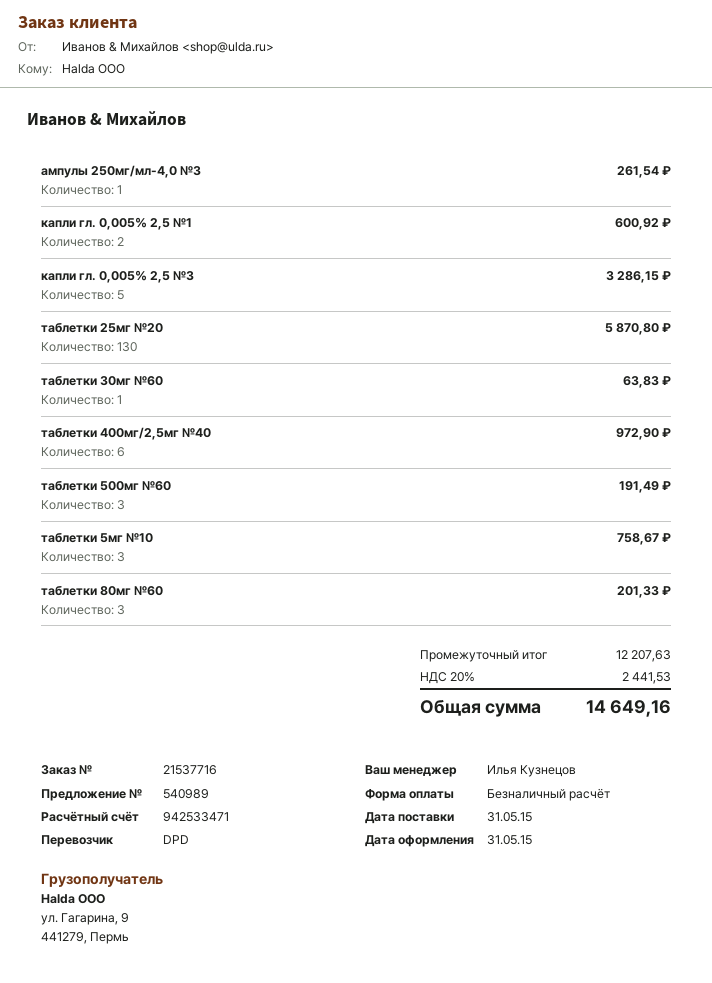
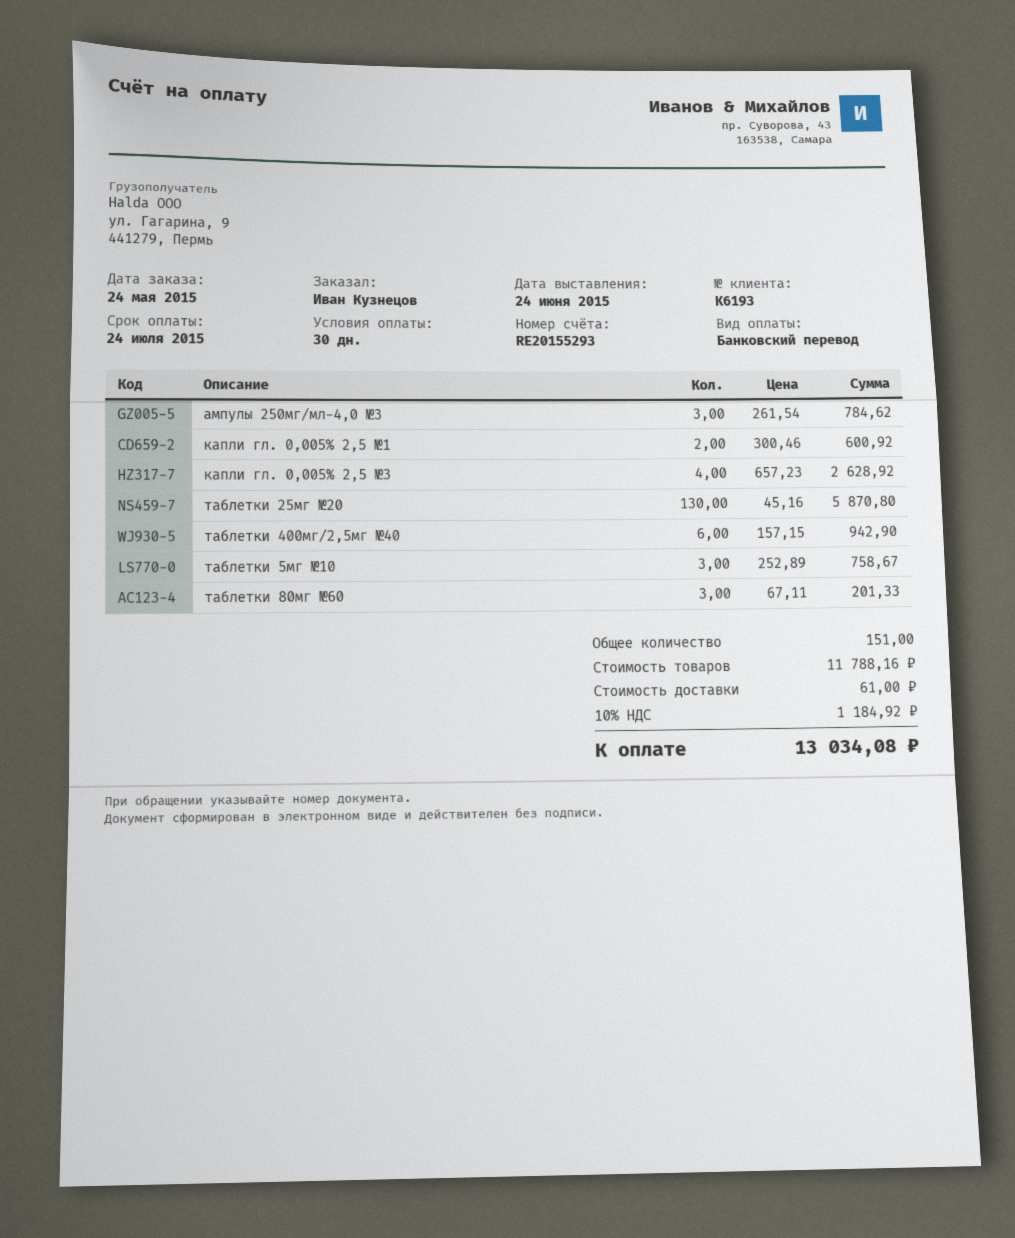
order date: 2015-05-31 -> 2015-05-24
ампулы 250мг/мл-4,0 №3: 1 for 261.54 -> 3 for 784.62
капли гл. 0,005% 2,5 №3: 5 for 3286.15 -> 4 for 2628.92
таблетки 30мг №60: 1 for 63.83 -> none
таблетки 400мг/2,5мг №40: 6 for 972.90 -> 6 for 942.90
таблетки 500мг №60: 3 for 191.49 -> none
subtotal: 12207.63 -> 11788.16
shipping: none -> 61.00
tax: 20% = 2441.53 -> 10% = 1184.92
total: 14649.16 -> 13034.08

